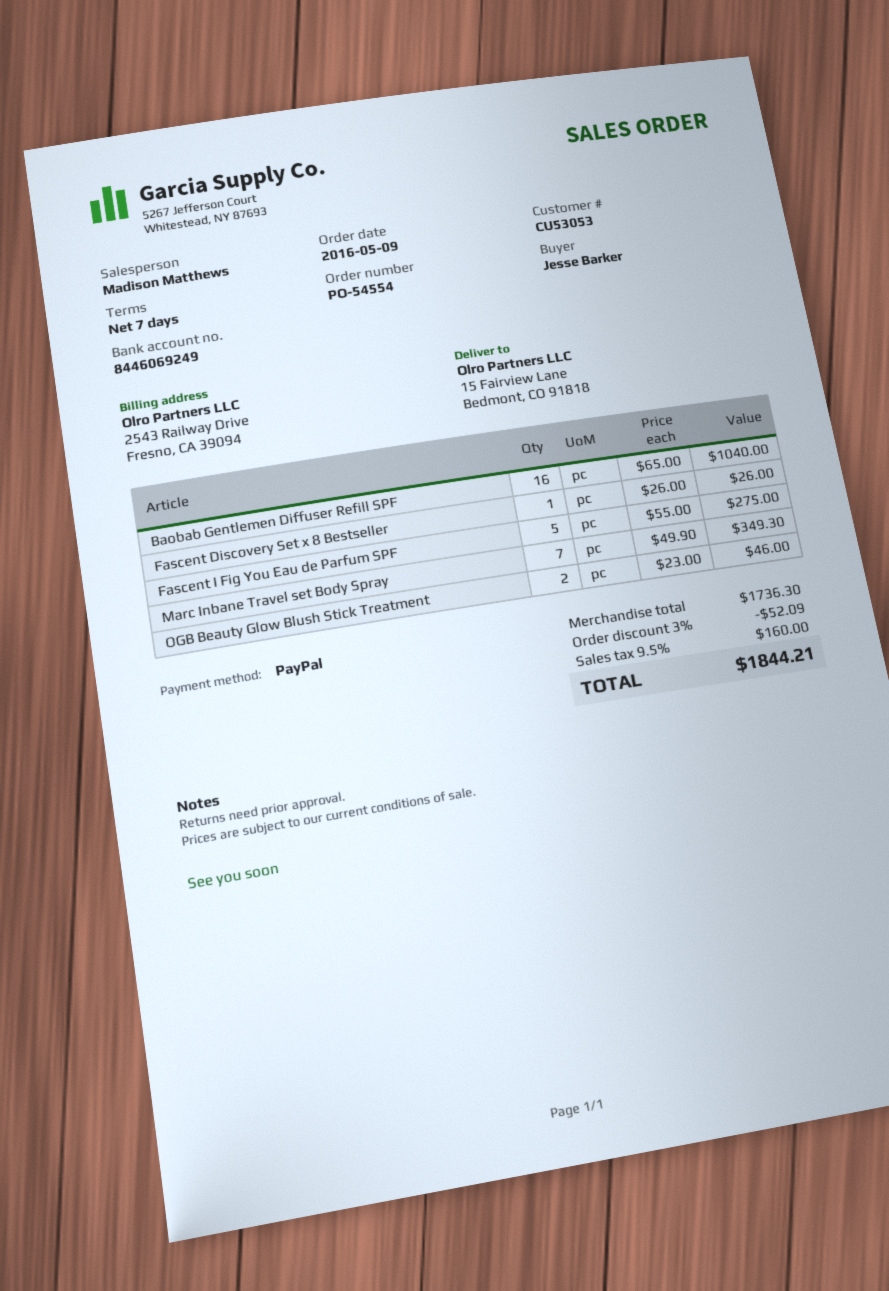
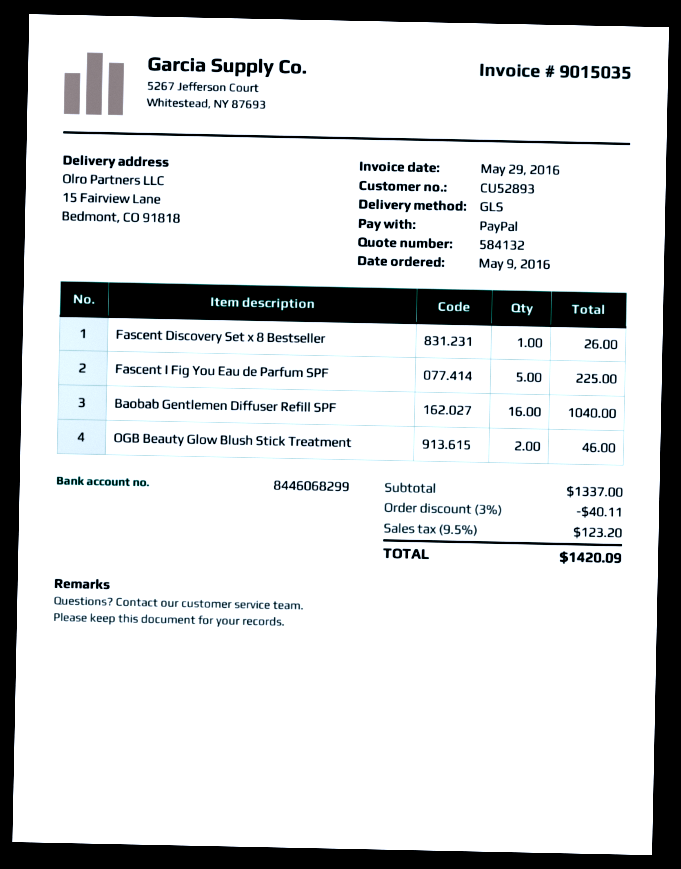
customer number: CU53053 -> CU52893
bank account: 8446069249 -> 8446068299
Fascent I Fig You Eau de Parfum SPF: 5 for 275.00 -> 5 for 225.00
Marc Inbane Travel set Body Spray: 7 for 349.30 -> none
subtotal: 1736.30 -> 1337.00
discount: 3% = 52.09 -> 3% = 40.11
tax: 9.5% = 160.00 -> 9.5% = 123.20
total: 1844.21 -> 1420.09

